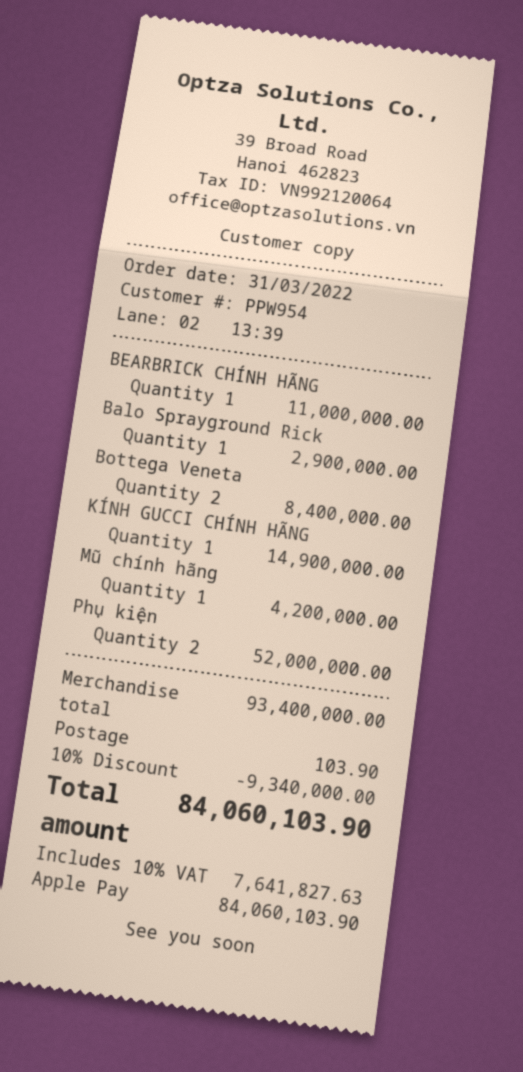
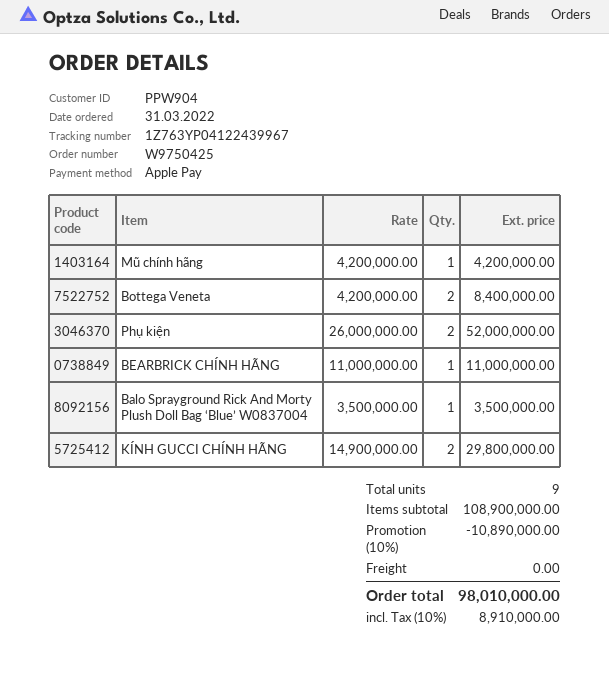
customer number: PPW954 -> PPW904
Balo Sprayground Rick: 1 for 2900000.00 -> 1 for 3500000.00
KÍNH GUCCI CHÍNH HÃNG: 1 for 14900000.00 -> 2 for 29800000.00
subtotal: 93400000.00 -> 108900000.00
discount: 10% = 9340000.00 -> 10% = 10890000.00
shipping: 103.90 -> 0.00
tax: 10% = 7641827.63 -> 10% = 8910000.00
total: 84060103.90 -> 98010000.00

